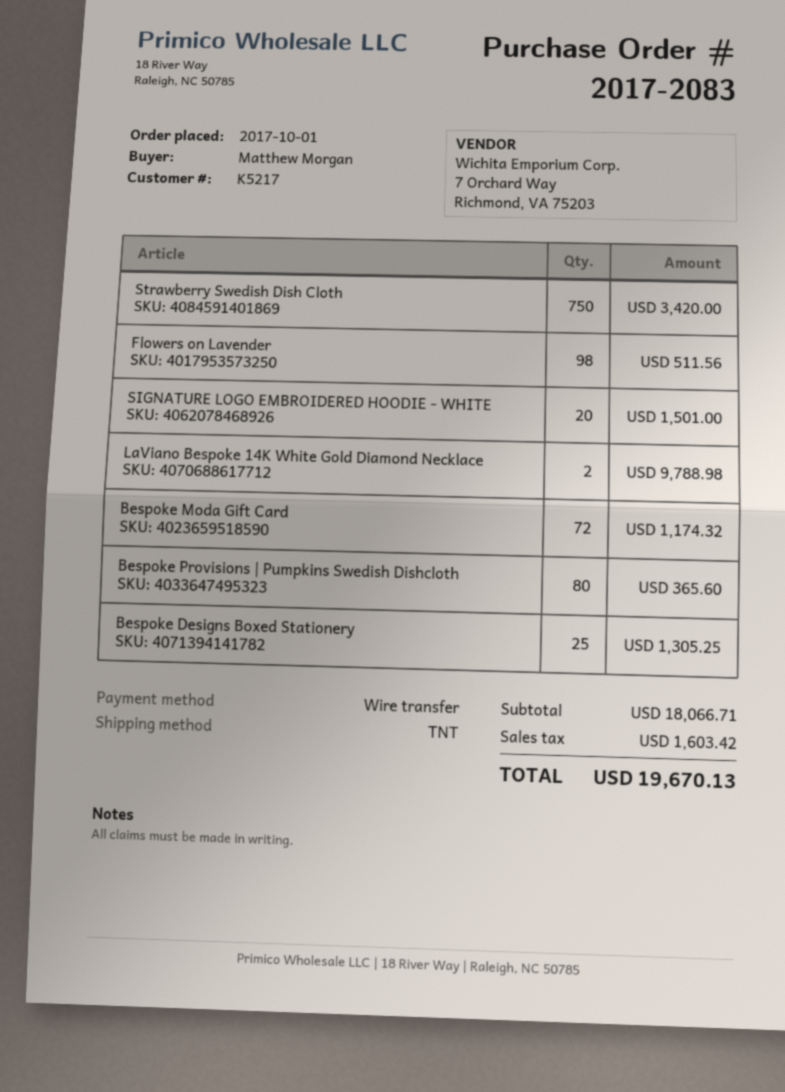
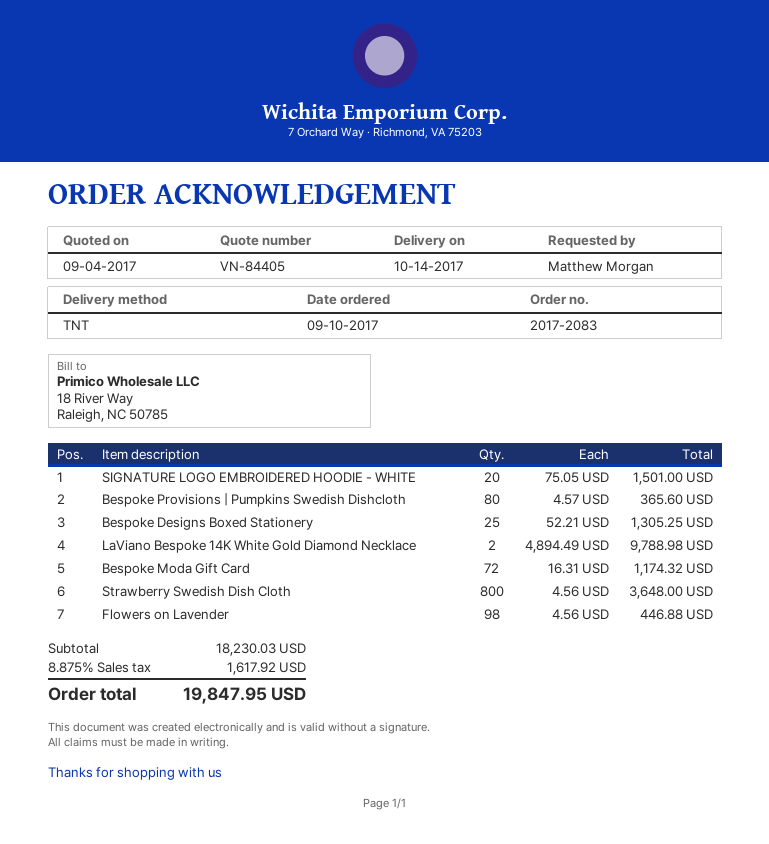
order date: 2017-10-01 -> 2017-09-10
Strawberry Swedish Dish Cloth: 750 for 3420.00 -> 800 for 3648.00
Flowers on Lavender: 98 for 511.56 -> 98 for 446.88
subtotal: 18066.71 -> 18230.03
tax: 1603.42 -> 1617.92
total: 19670.13 -> 19847.95

